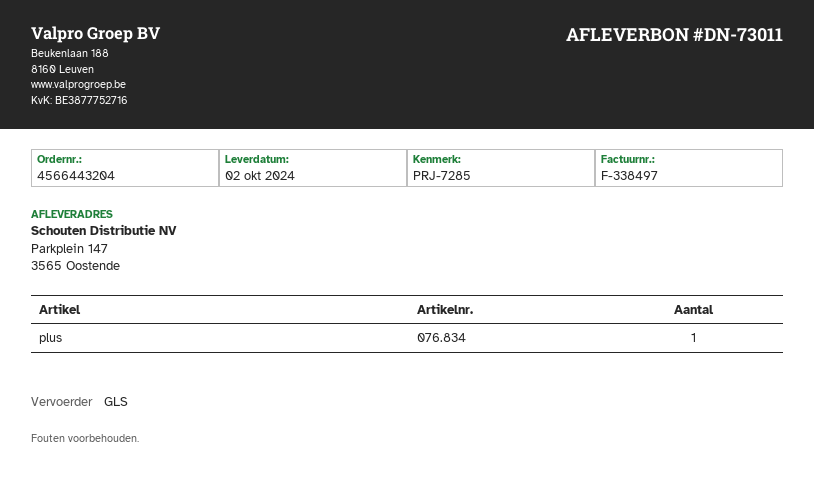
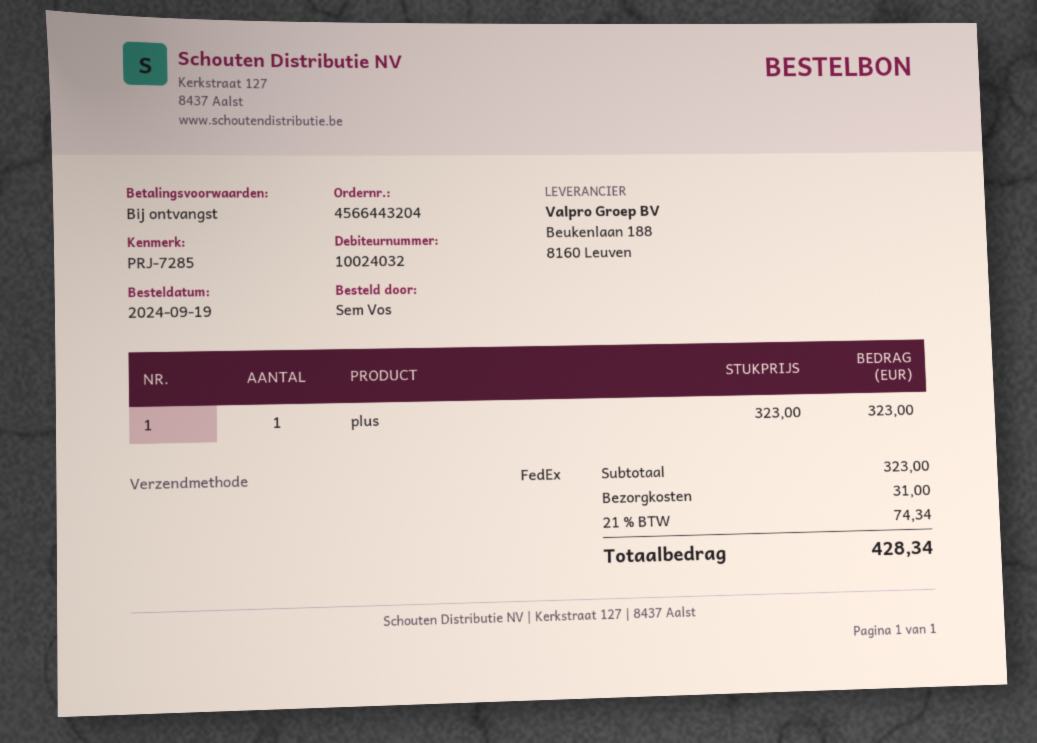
shipping method: GLS -> FedEx

